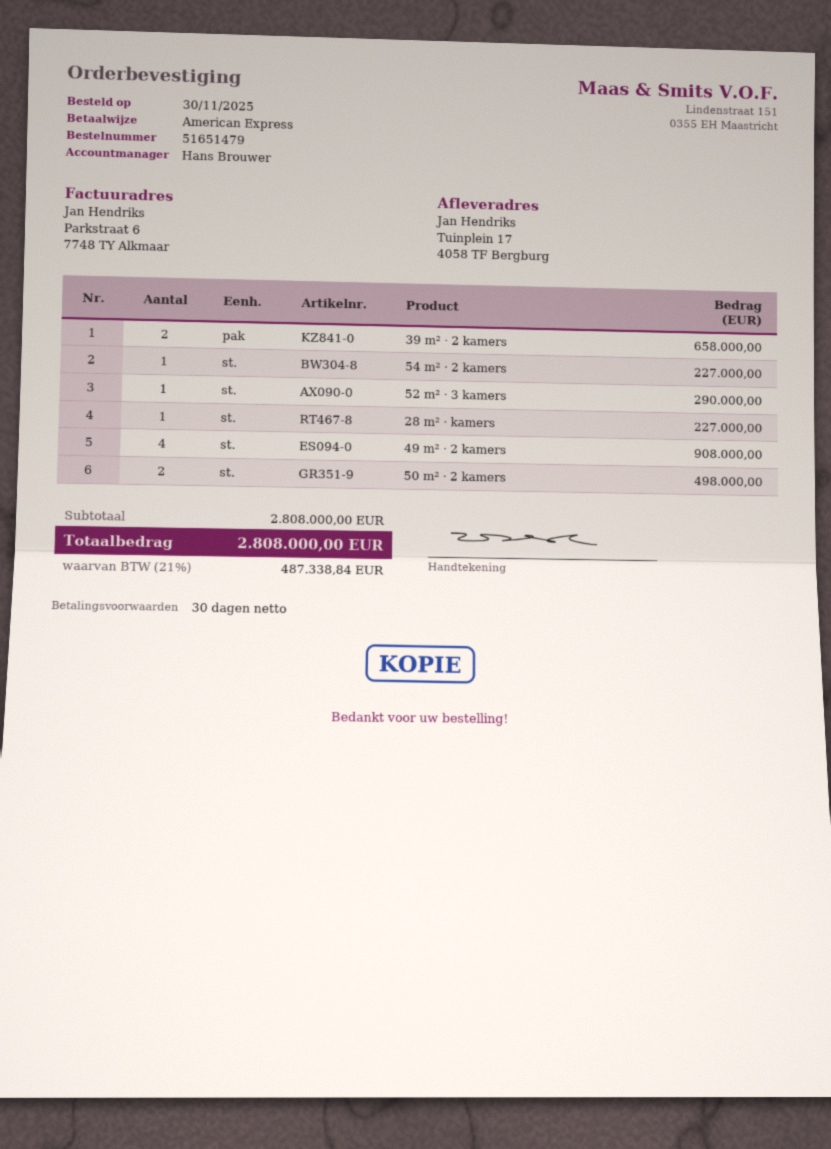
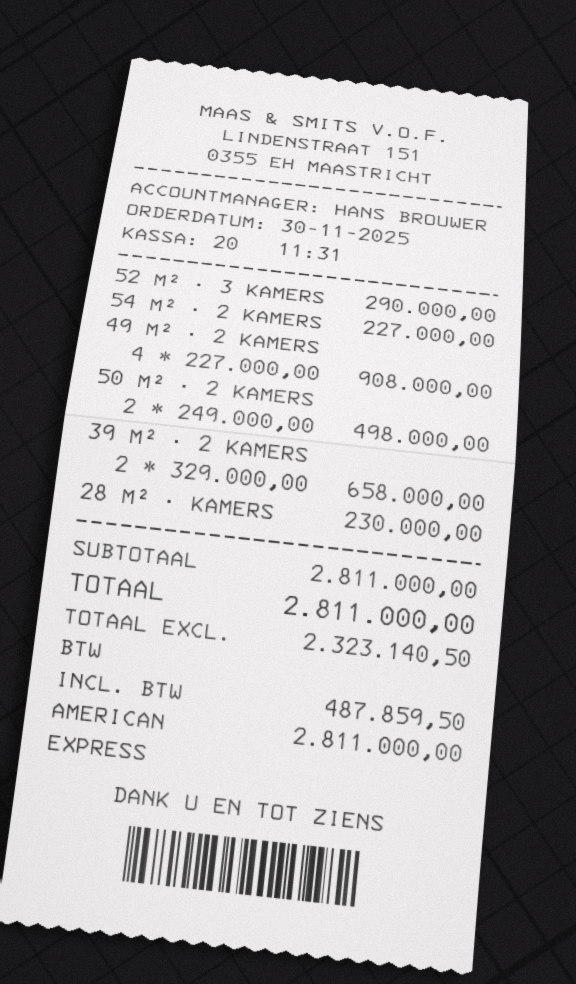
28 m² · kamers: 1 for 227000.00 -> 1 for 230000.00
subtotal: 2808000.00 -> 2811000.00
tax: 487338.84 -> 487859.50
total: 2808000.00 -> 2811000.00

